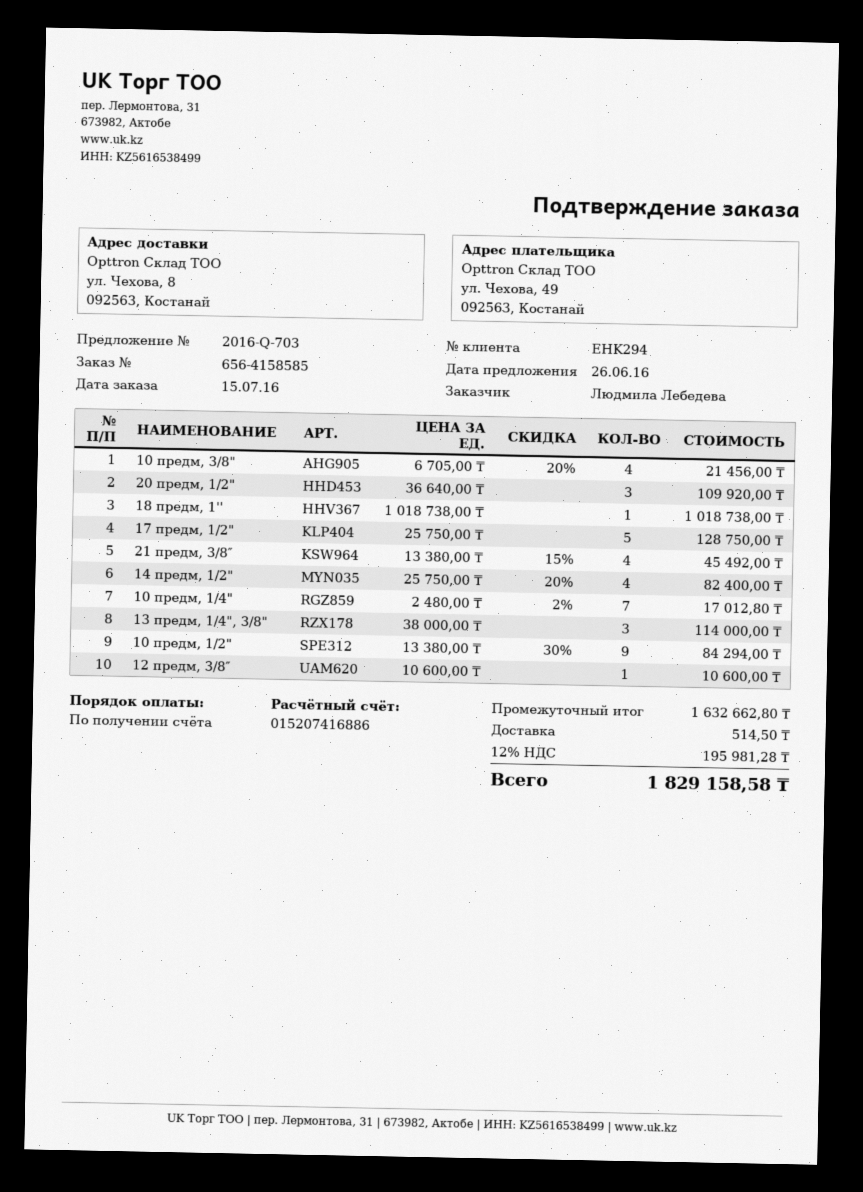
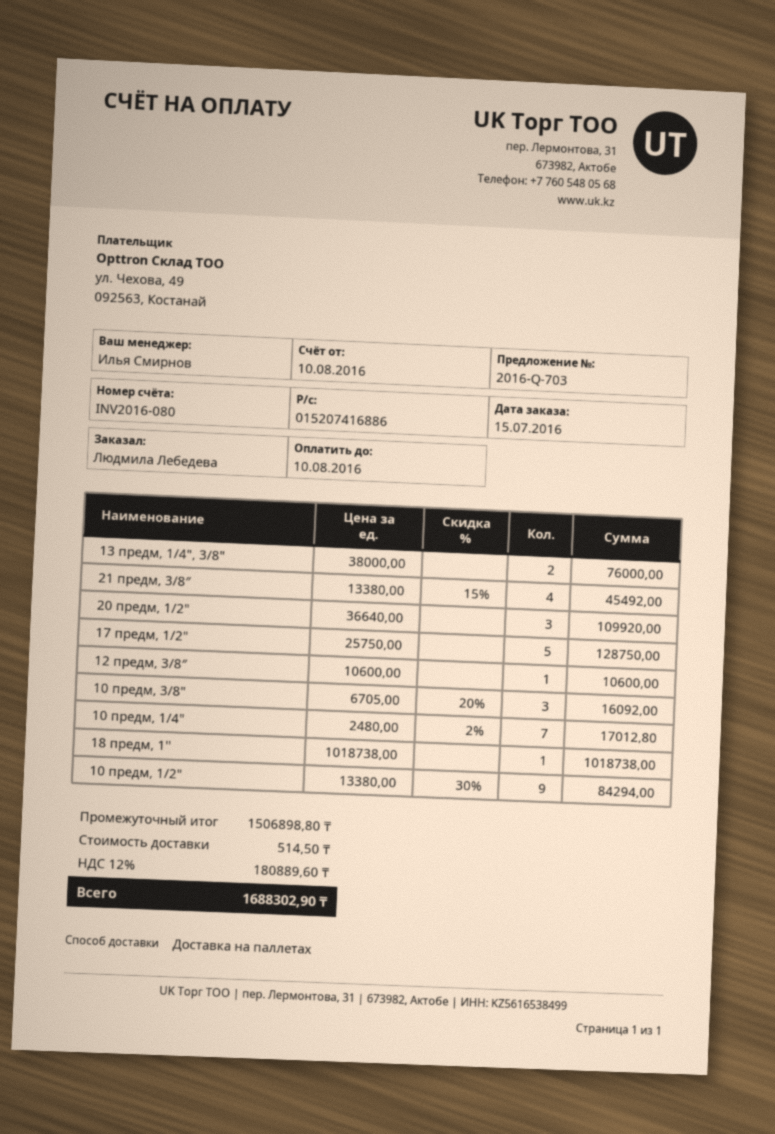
10 предм, 3/8": 4 x 6705.00 - 20% = 21456.00 -> 3 x 6705.00 - 20% = 16092.00
14 предм, 1/2": 4 x 25750.00 - 20% = 82400.00 -> none
13 предм, 1/4", 3/8": 3 x 38000.00 = 114000.00 -> 2 x 38000.00 = 76000.00
subtotal: 1632662.80 -> 1506898.80
tax: 12% = 195981.28 -> 12% = 180889.60
total: 1829158.58 -> 1688302.90

